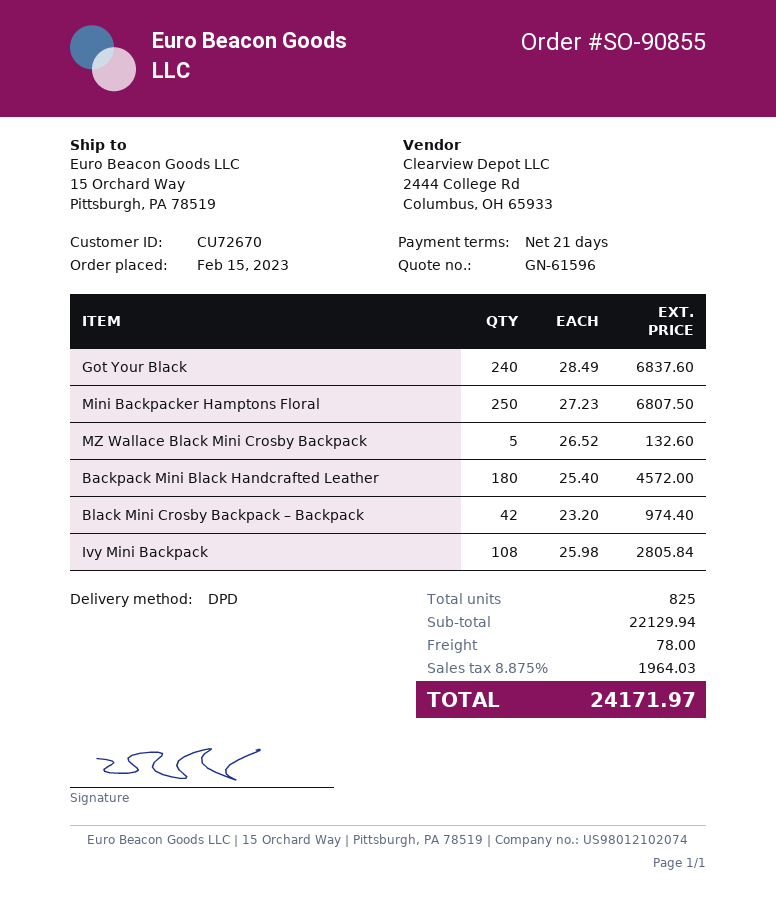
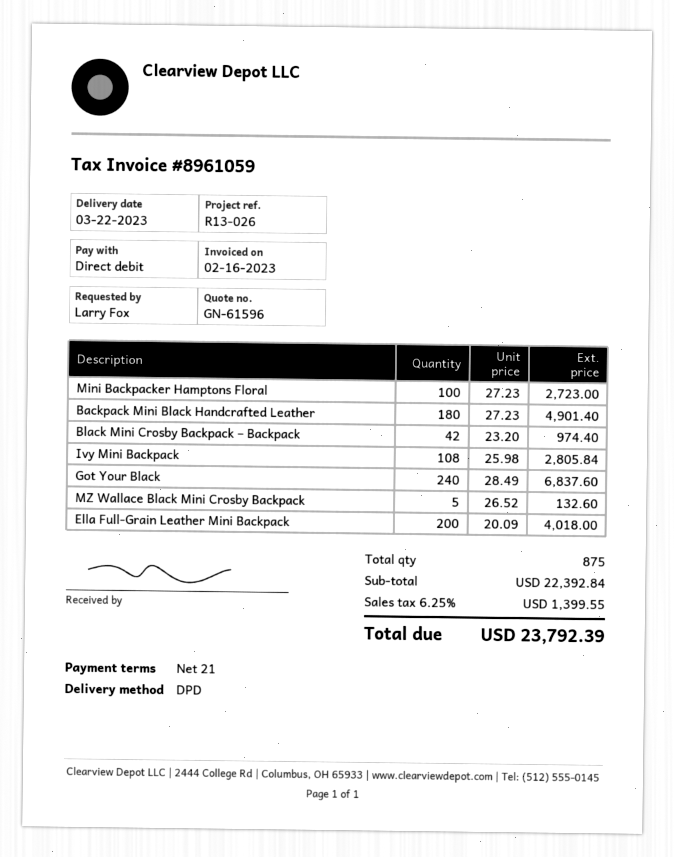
Mini Backpacker Hamptons Floral: 250 x 27.23 = 6807.50 -> 100 x 27.23 = 2723.00
Backpack Mini Black Handcrafted Leather: 180 x 25.40 = 4572.00 -> 180 x 27.23 = 4901.40
Ella Full-Grain Leather Mini Backpack: none -> 200 x 20.09 = 4018.00
total quantity: 825 -> 875
subtotal: 22129.94 -> 22392.84
shipping: 78.00 -> none
tax: 8.875% = 1964.03 -> 6.25% = 1399.55
total: 24171.97 -> 23792.39

